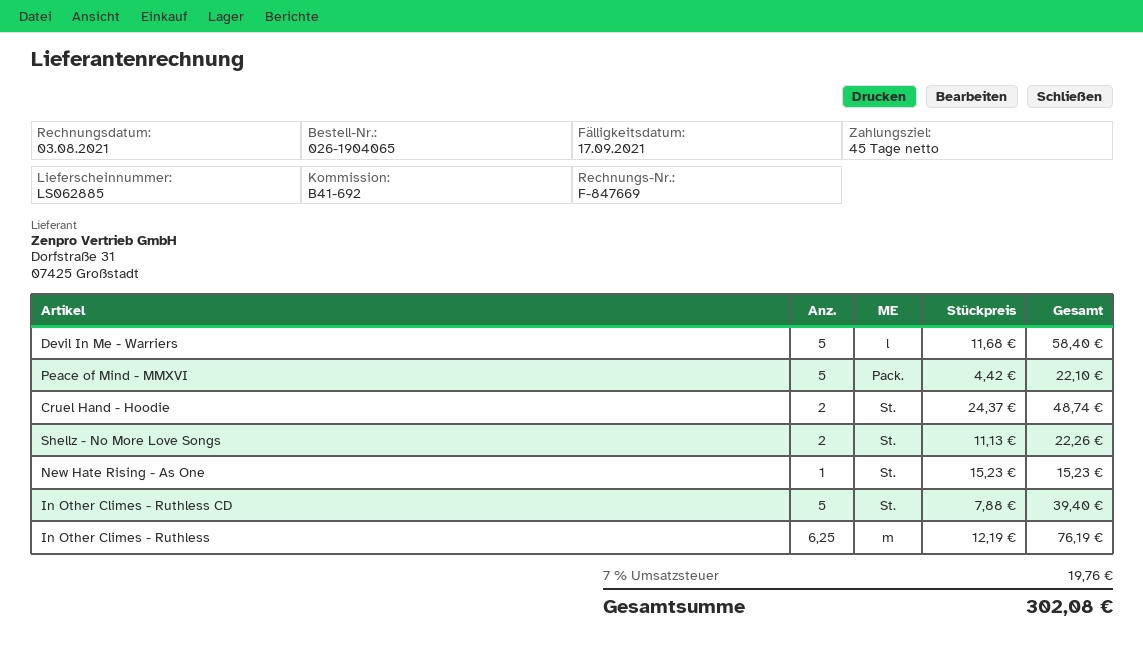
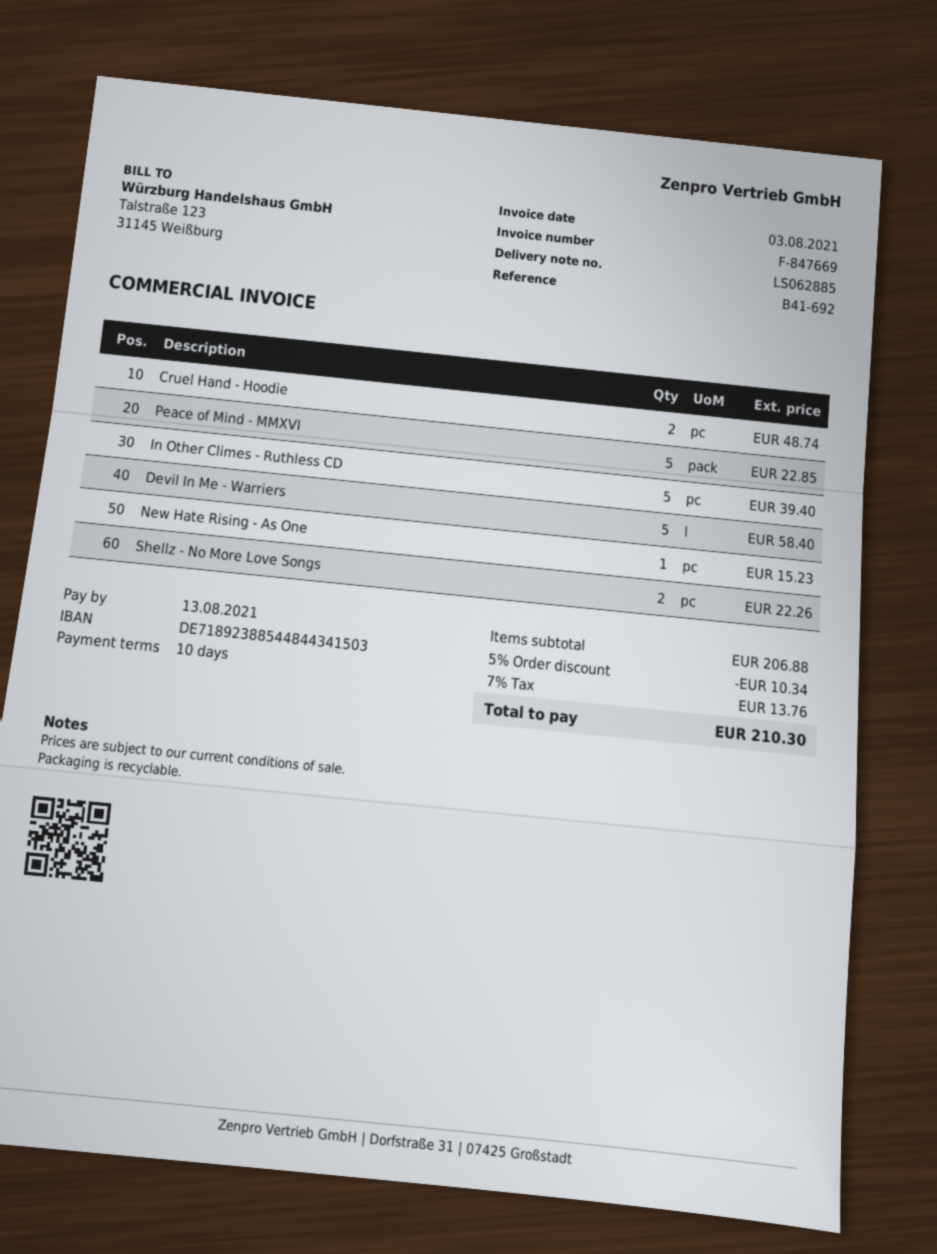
payment terms: 45 days -> 10 days
due date: 2021-09-17 -> 2021-08-13
Peace of Mind - MMXVI: 5 for 22.10 -> 5 for 22.85
In Other Climes - Ruthless: 6.25 for 76.19 -> none
discount: none -> 5% = 10.34
tax: 7% = 19.76 -> 7% = 13.76
total: 302.08 -> 210.30

